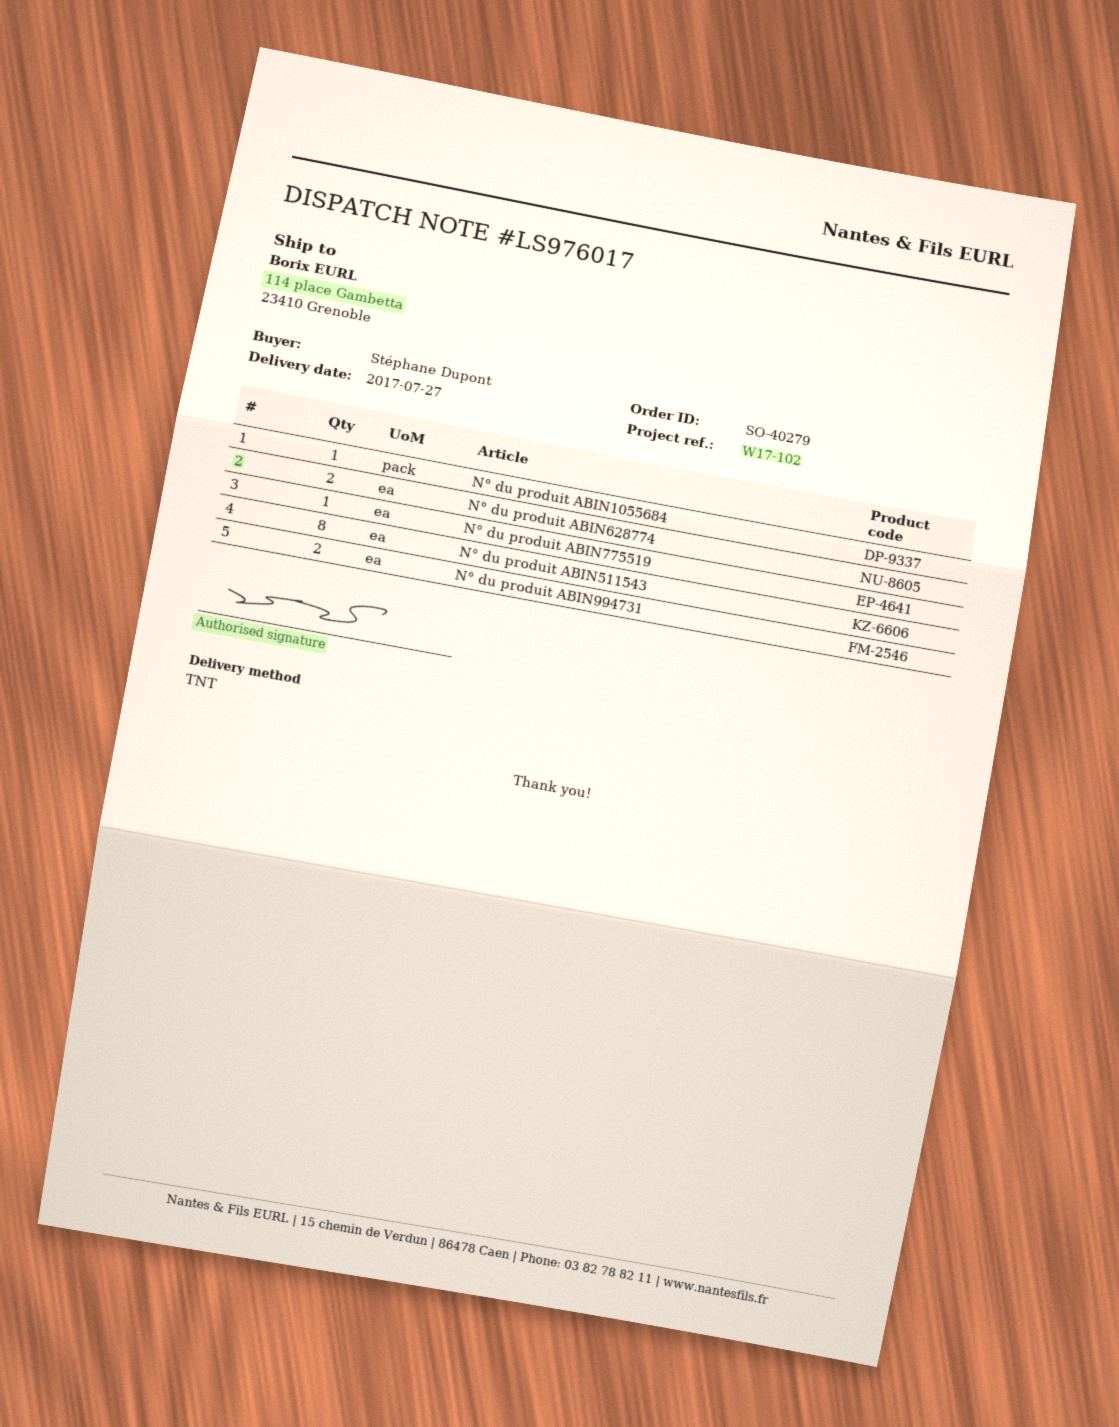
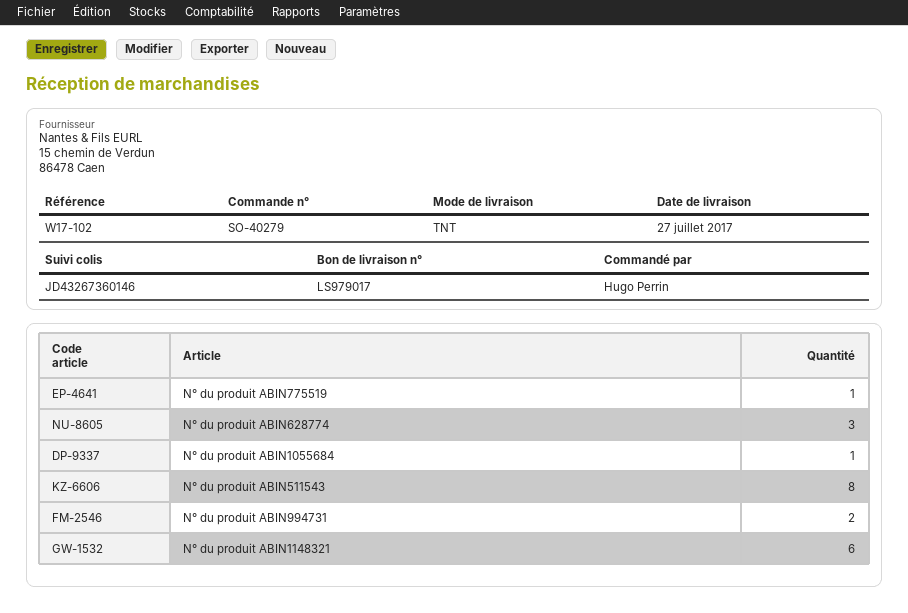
delivery note number: LS976017 -> LS979017
ordered by: Stéphane Dupont -> Hugo Perrin
N° du produit ABIN628774: 2 -> 3
N° du produit ABIN1148321: none -> 6

